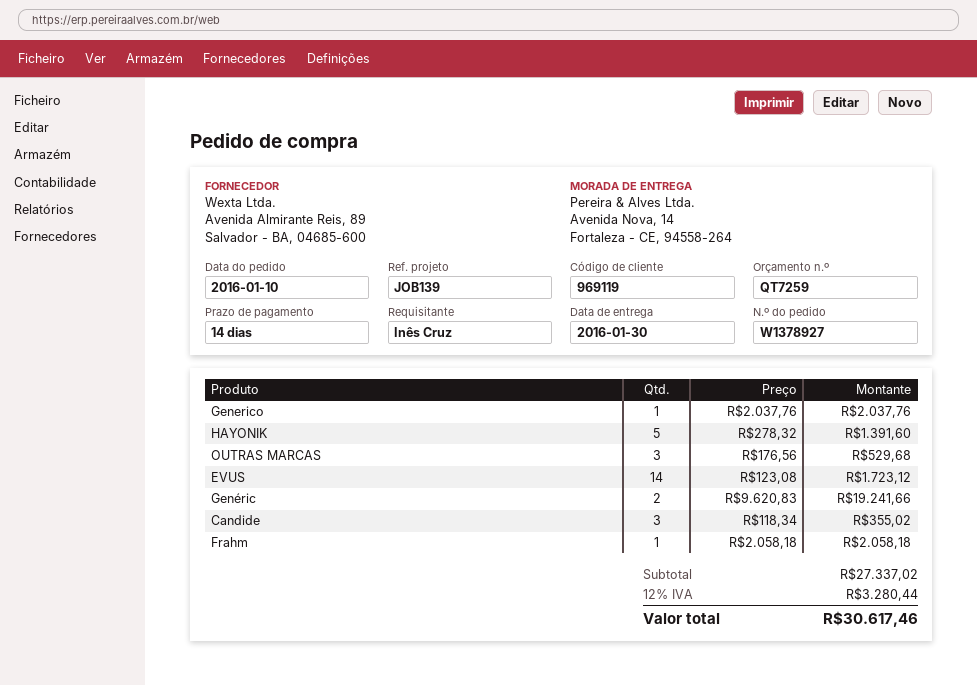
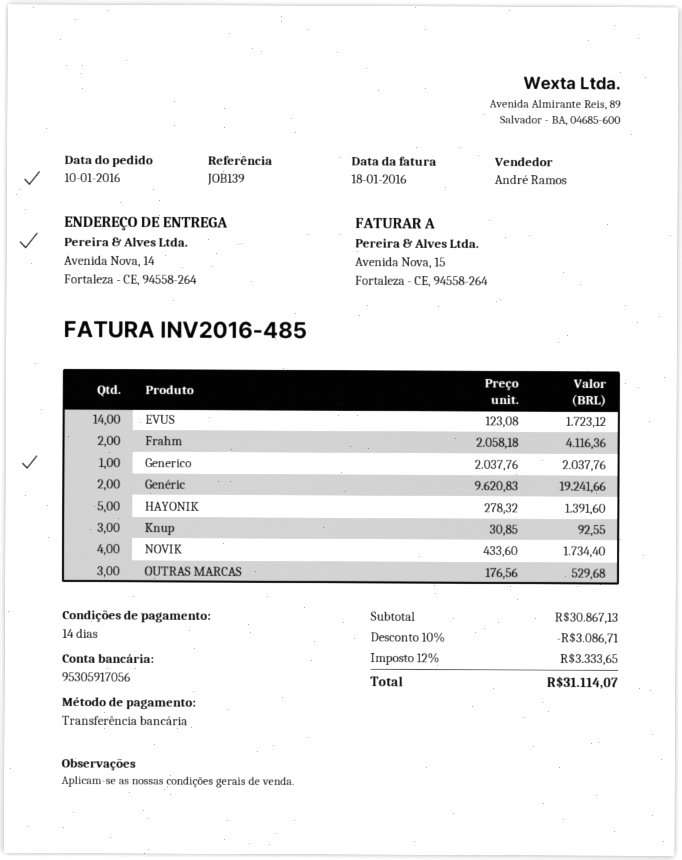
Candide: 3 x 118.34 = 355.02 -> none
Frahm: 1 x 2058.18 = 2058.18 -> 2 x 2058.18 = 4116.36
Knup: none -> 3 x 30.85 = 92.55
NOVIK: none -> 4 x 433.60 = 1734.40
subtotal: 27337.02 -> 30867.13
discount: none -> 10% = 3086.71
tax: 12% = 3280.44 -> 12% = 3333.65
total: 30617.46 -> 31114.07

